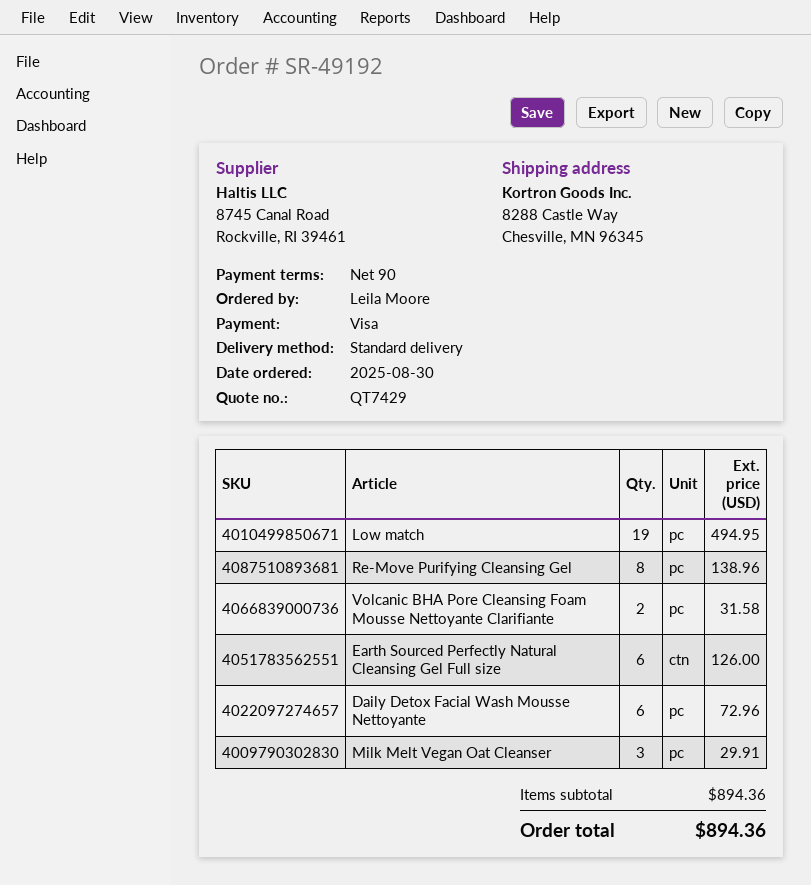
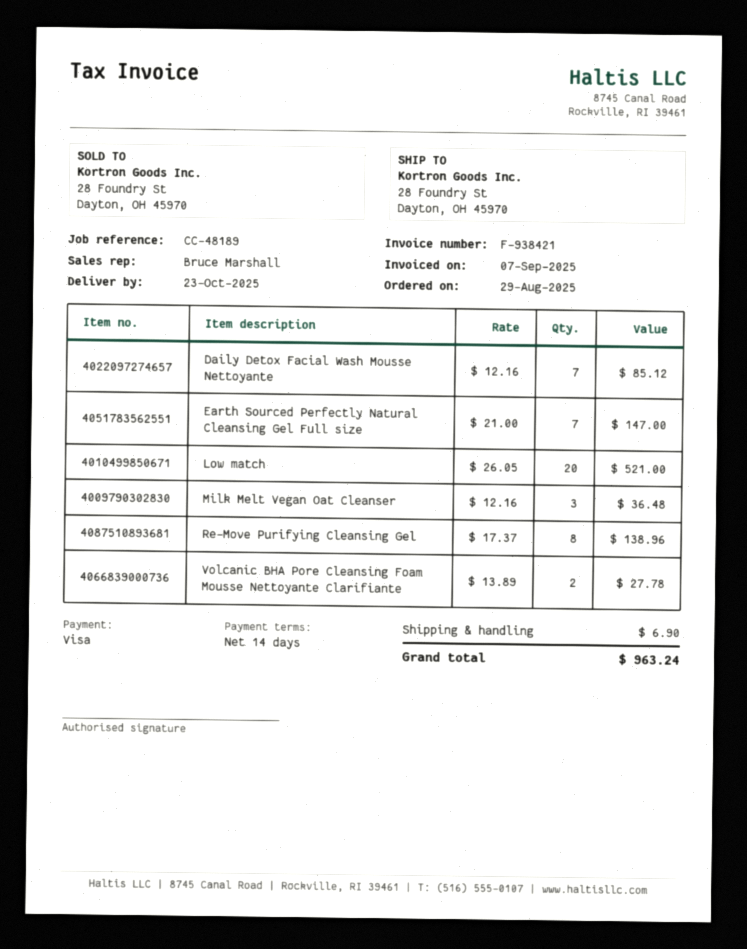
order date: 2025-08-30 -> 2025-08-29
payment terms: 90 days -> 14 days
ship to: 8288 Castle Way, Chesville, MN 96345 -> 28 Foundry St, Dayton, OH 45970
Low match: 19 for 494.95 -> 20 for 521.00
Volcanic BHA Pore Cleansing Foam Mousse Nettoyante Clarifiante: 2 for 31.58 -> 2 for 27.78
Earth Sourced Perfectly Natural Cleansing Gel Full size: 6 for 126.00 -> 7 for 147.00
Daily Detox Facial Wash Mousse Nettoyante: 6 for 72.96 -> 7 for 85.12
Milk Melt Vegan Oat Cleanser: 3 for 29.91 -> 3 for 36.48
shipping: none -> 6.90
total: 894.36 -> 963.24

